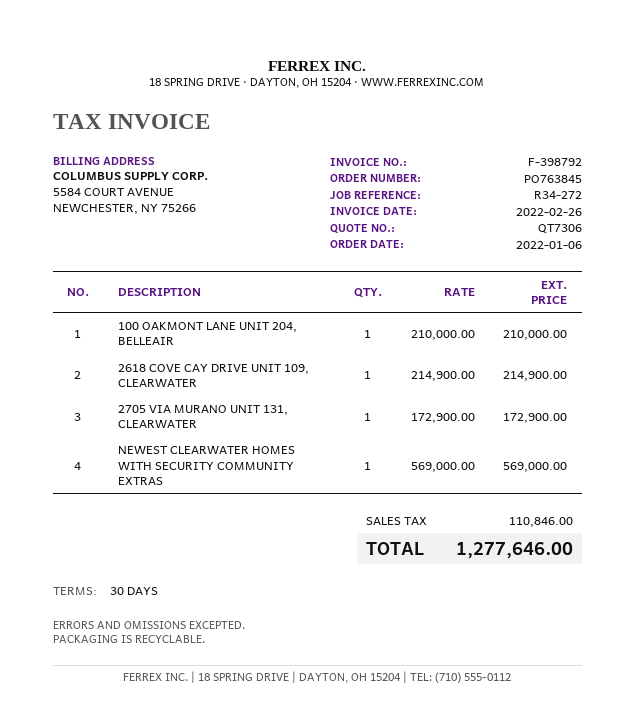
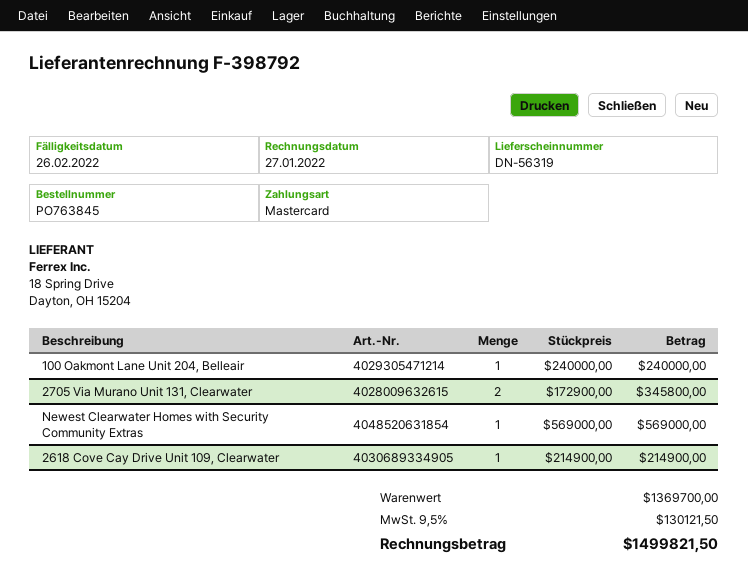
invoice date: 2022-02-26 -> 2022-01-27
100 OAKMONT LANE UNIT 204, BELLEAIR: 1 x 210000.00 = 210000.00 -> 1 x 240000.00 = 240000.00
2705 VIA MURANO UNIT 131, CLEARWATER: 1 x 172900.00 = 172900.00 -> 2 x 172900.00 = 345800.00
tax: 110846.00 -> 130121.50
total: 1277646.00 -> 1499821.50

